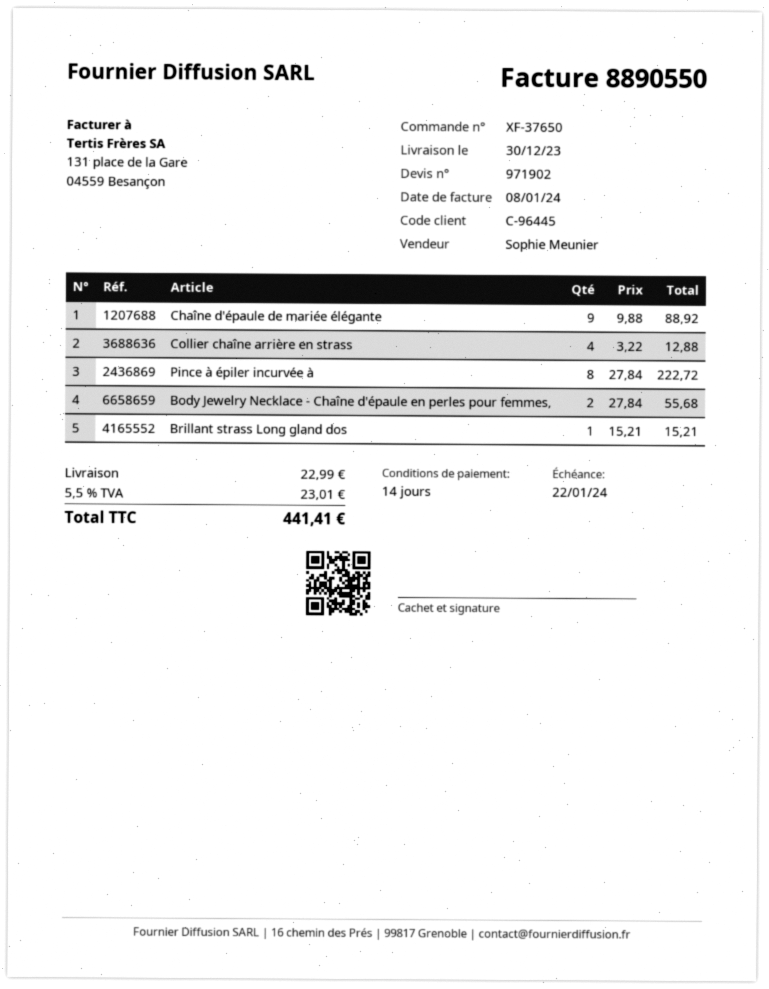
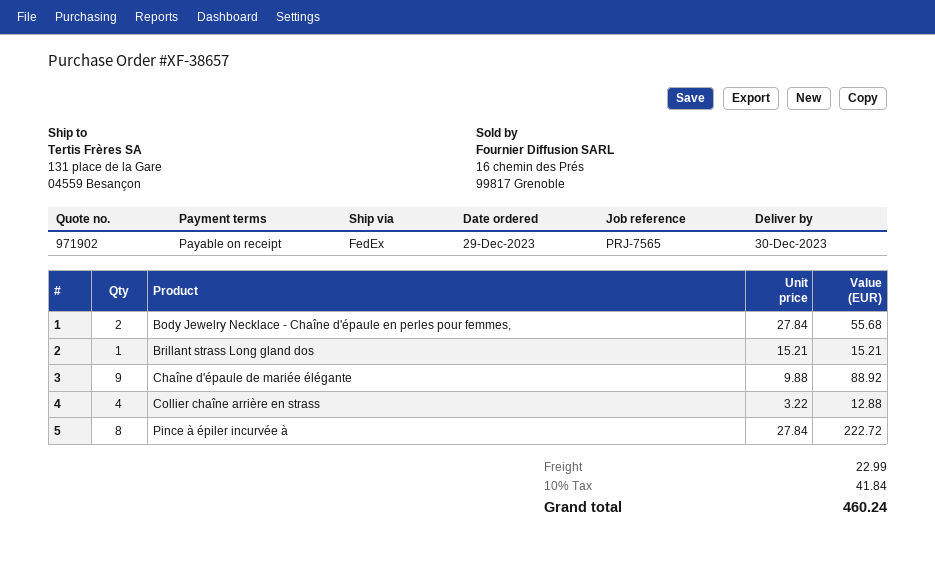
order number: XF-37650 -> XF-38657
payment terms: 14 days -> on receipt
tax: 5.5% = 23.01 -> 10% = 41.84
total: 441.41 -> 460.24

